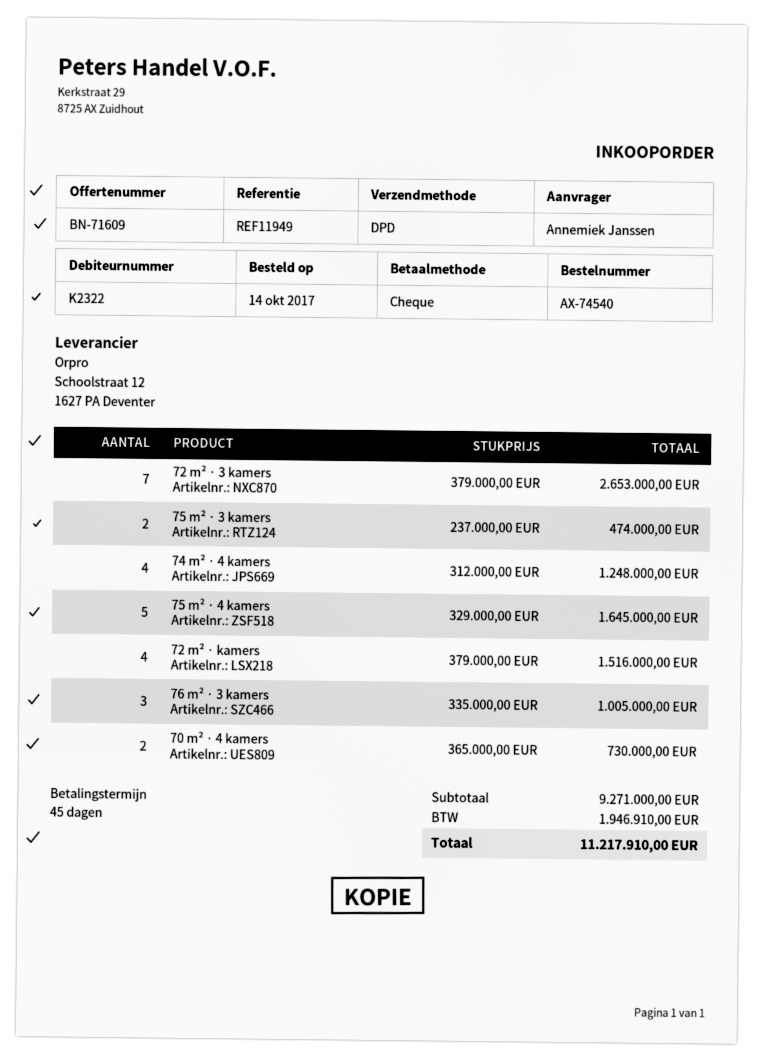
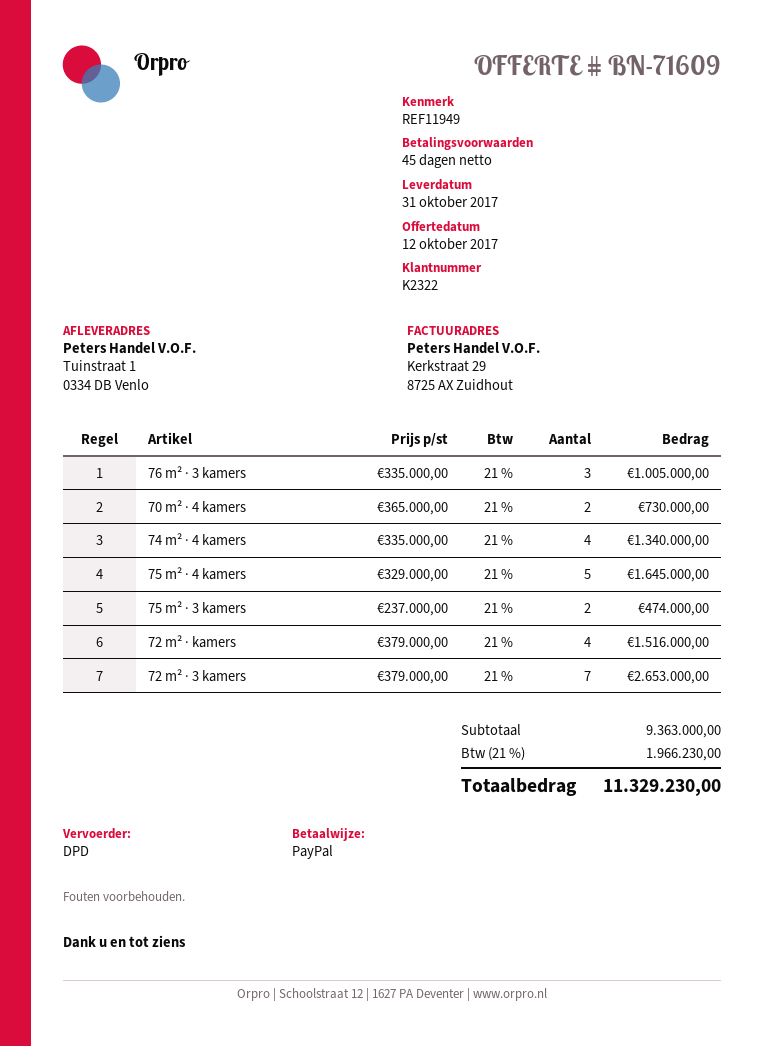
payment method: cheque -> PayPal
74 m² · 4 kamers: 4 x 312000.00 = 1248000.00 -> 4 x 335000.00 = 1340000.00
subtotal: 9271000.00 -> 9363000.00
tax: 1946910.00 -> 1966230.00
total: 11217910.00 -> 11329230.00

